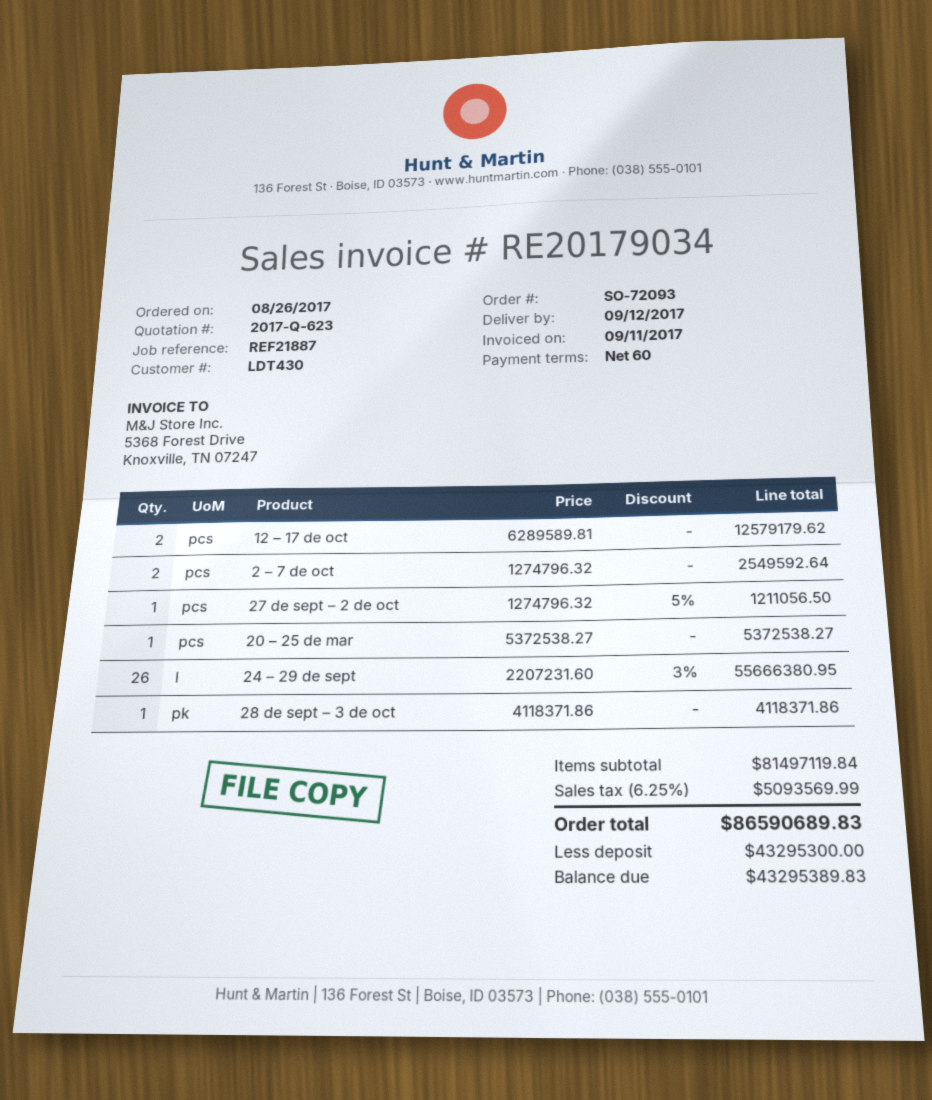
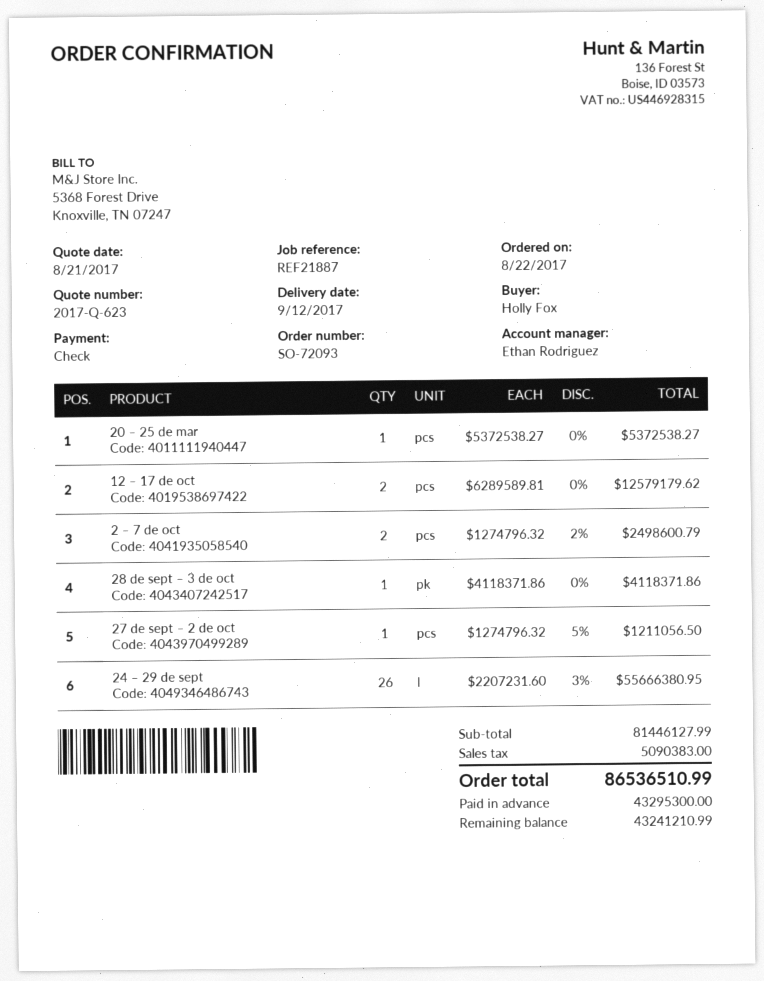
order date: 2017-08-26 -> 2017-08-22
2 – 7 de oct: 2 x 1274796.32 = 2549592.64 -> 2 x 1274796.32 - 2% = 2498600.79
subtotal: 81497119.84 -> 81446127.99
tax: 5093569.99 -> 5090383.00
total: 86590689.83 -> 86536510.99
balance: 43295389.83 -> 43241210.99

